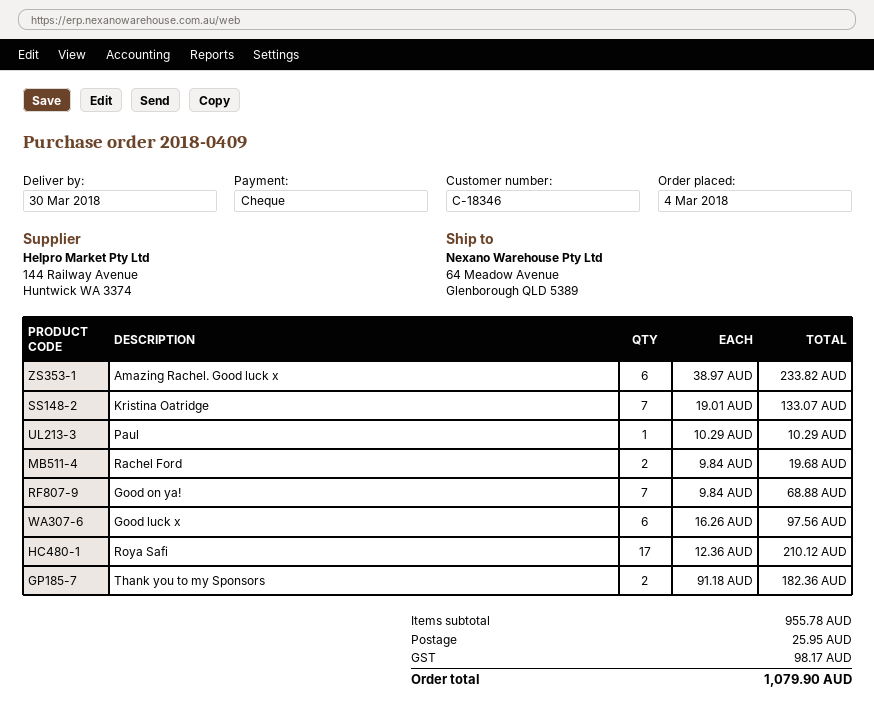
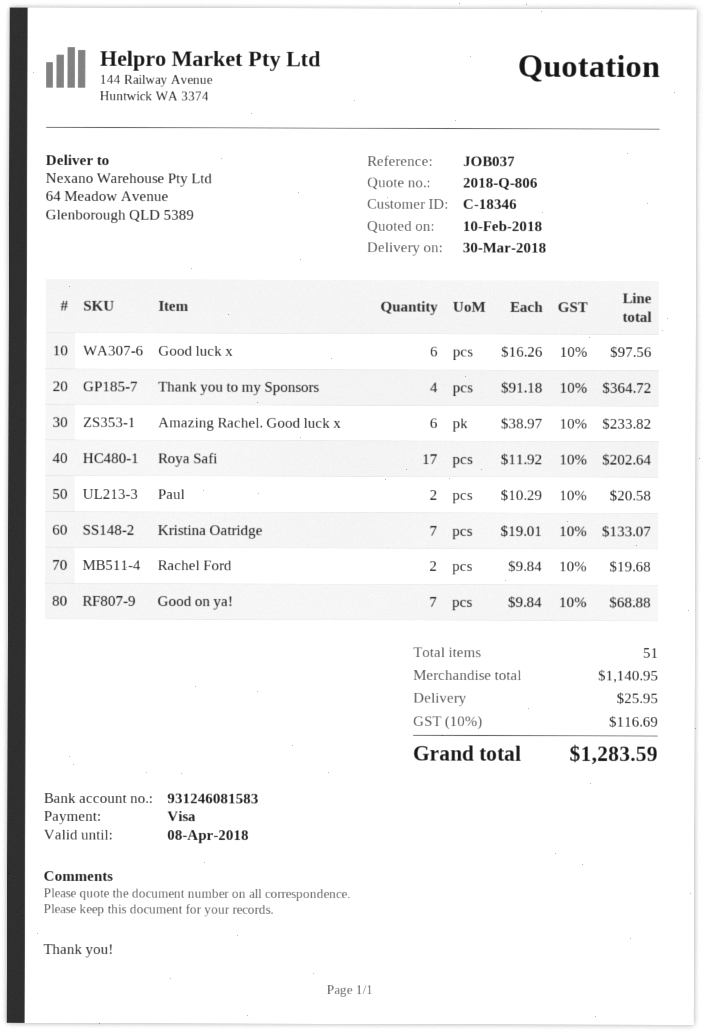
payment method: cheque -> Visa
Paul: 1 x 10.29 = 10.29 -> 2 x 10.29 = 20.58
Roya Safi: 17 x 12.36 = 210.12 -> 17 x 11.92 = 202.64
Thank you to my Sponsors: 2 x 91.18 = 182.36 -> 4 x 91.18 = 364.72
subtotal: 955.78 -> 1140.95
tax: 98.17 -> 116.69
total: 1079.90 -> 1283.59

